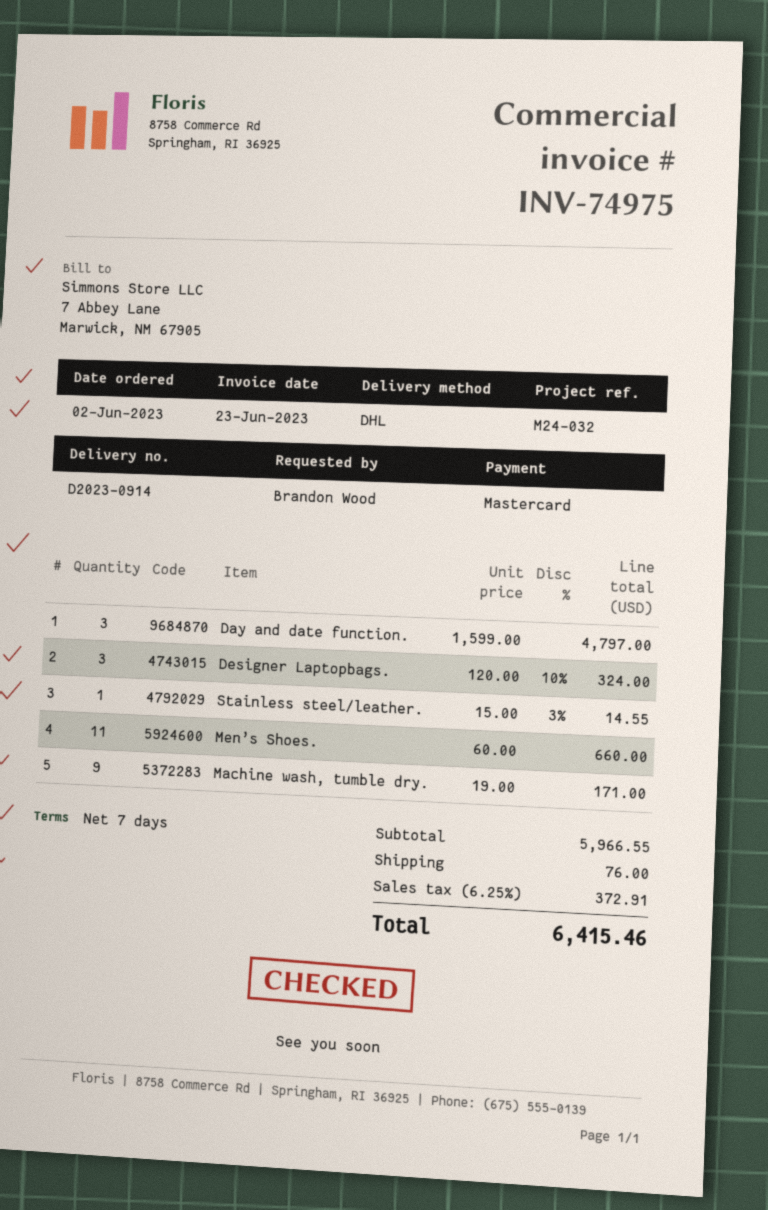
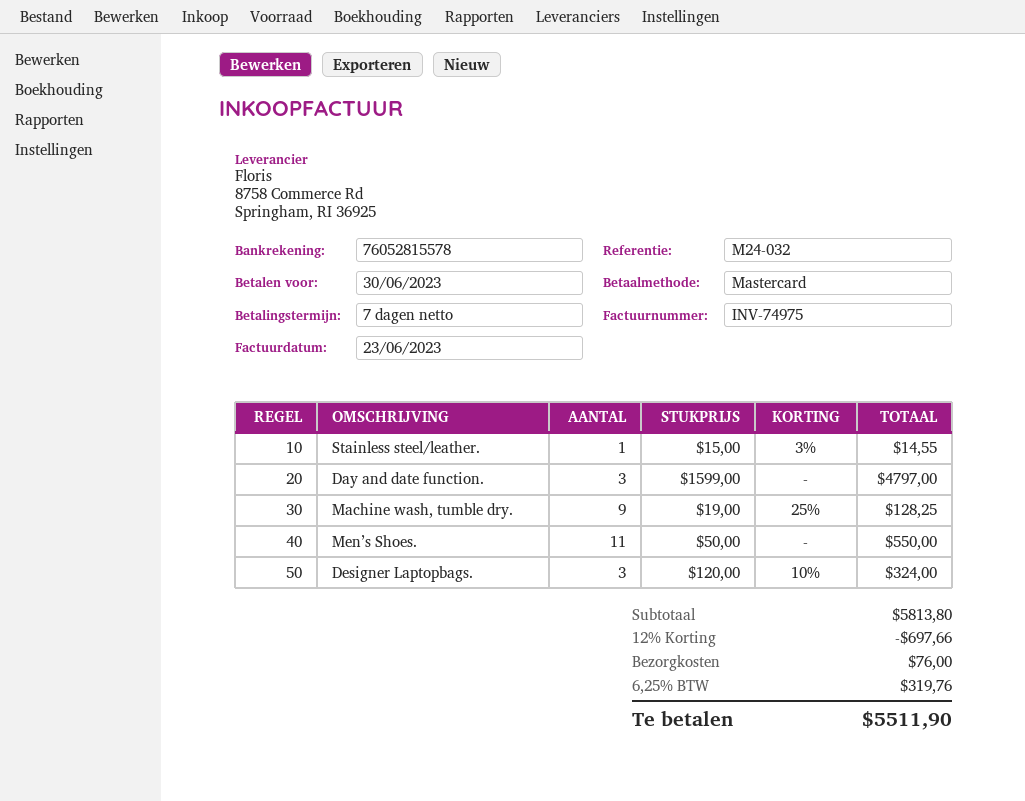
Men’s Shoes.: 11 x 60.00 = 660.00 -> 11 x 50.00 = 550.00
Machine wash, tumble dry.: 9 x 19.00 = 171.00 -> 9 x 19.00 - 25% = 128.25
subtotal: 5966.55 -> 5813.80
discount: none -> 12% = 697.66
tax: 6.25% = 372.91 -> 6.25% = 319.76
total: 6415.46 -> 5511.90

